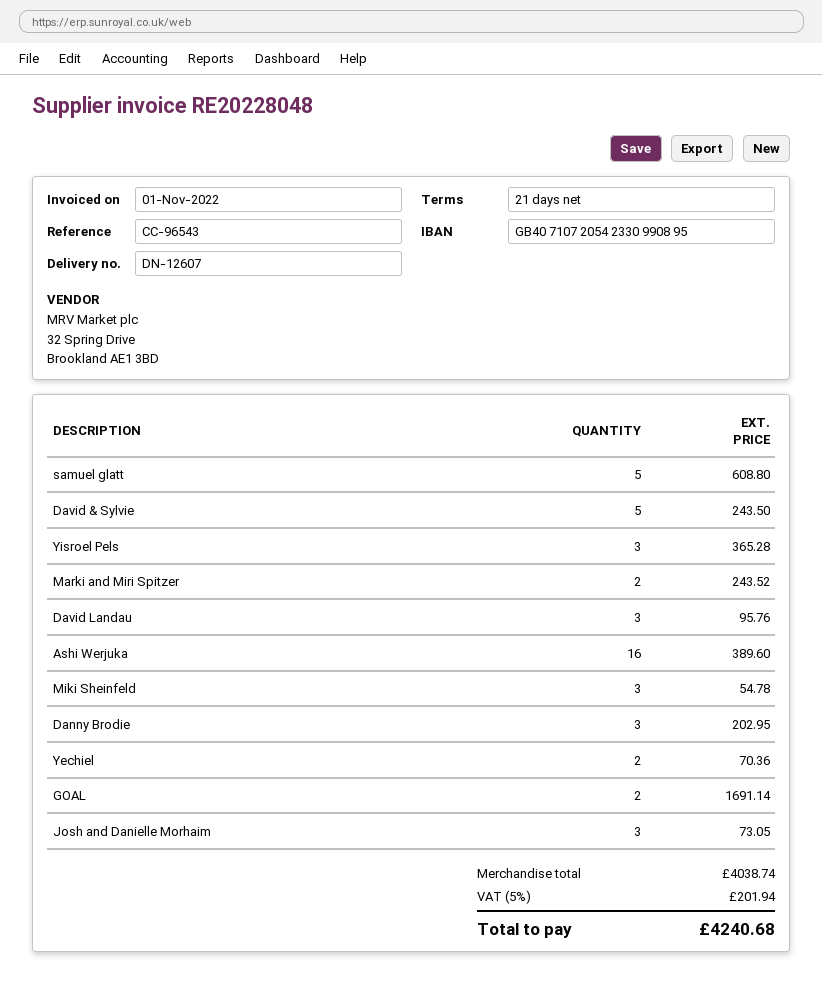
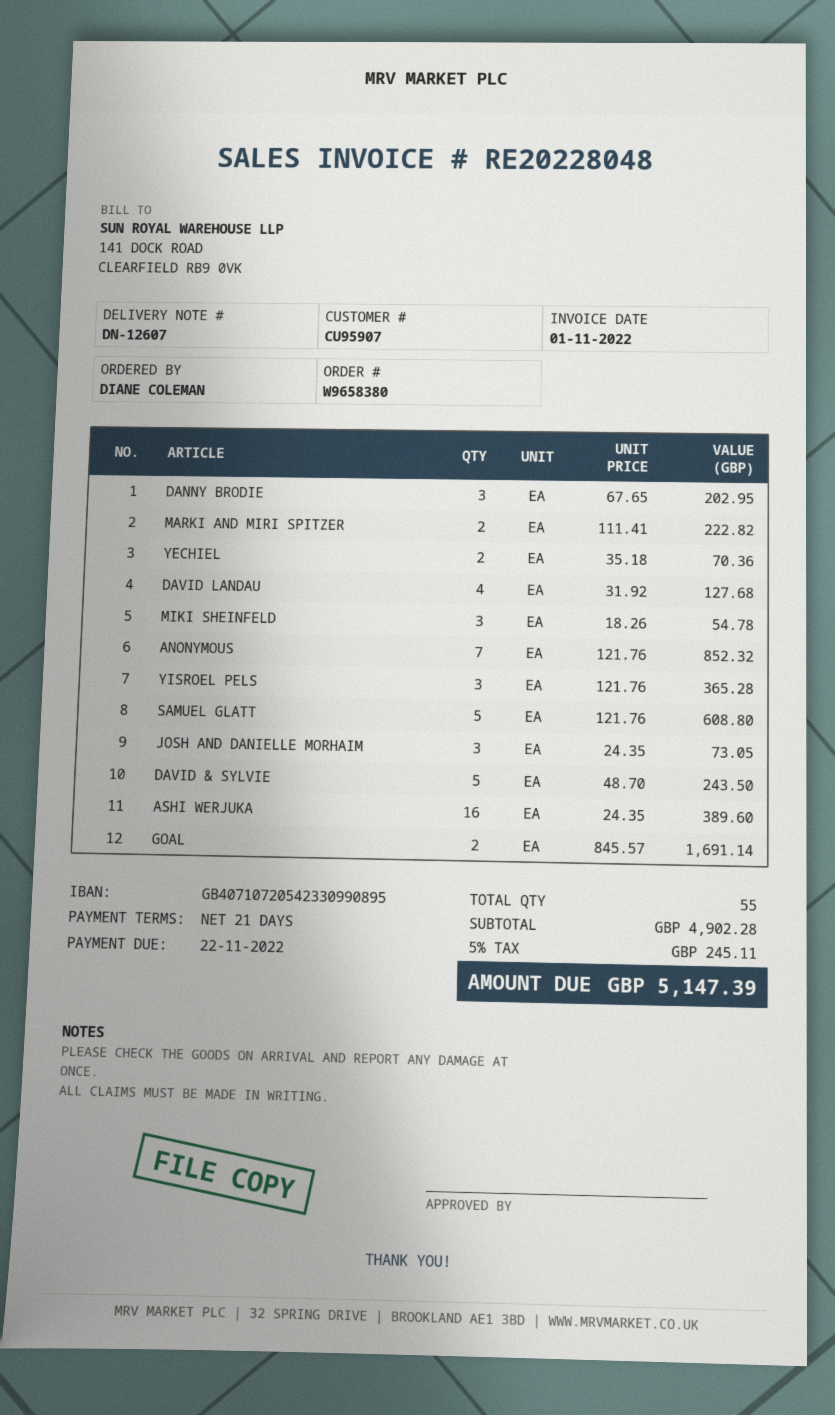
Marki and Miri Spitzer: 2 for 243.52 -> 2 for 222.82
David Landau: 3 for 95.76 -> 4 for 127.68
ANONYMOUS: none -> 7 for 852.32
subtotal: 4038.74 -> 4902.28
tax: 5% = 201.94 -> 5% = 245.11
total: 4240.68 -> 5147.39

